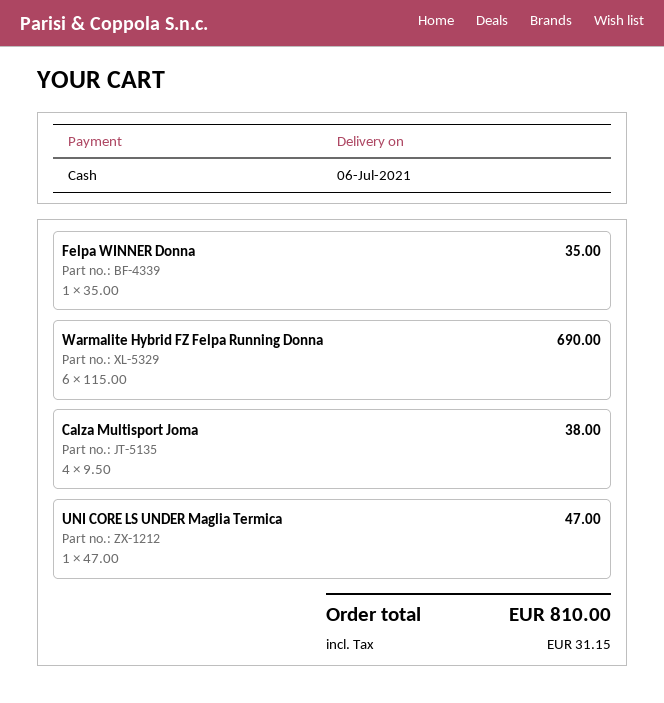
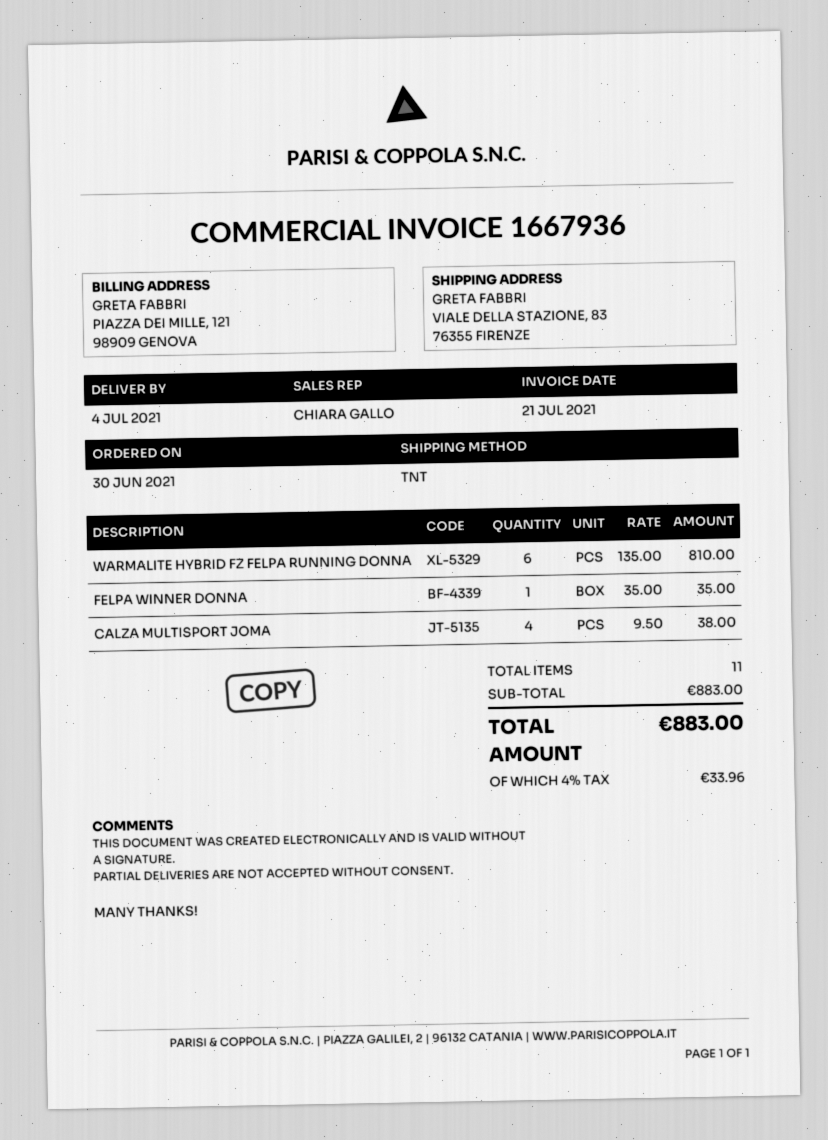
delivery date: 2021-07-06 -> 2021-07-04
Warmalite Hybrid FZ Felpa Running Donna: 6 x 115.00 = 690.00 -> 6 x 135.00 = 810.00
UNI CORE LS UNDER Maglia Termica: 1 x 47.00 = 47.00 -> none
tax: 31.15 -> 33.96
total: 810.00 -> 883.00

